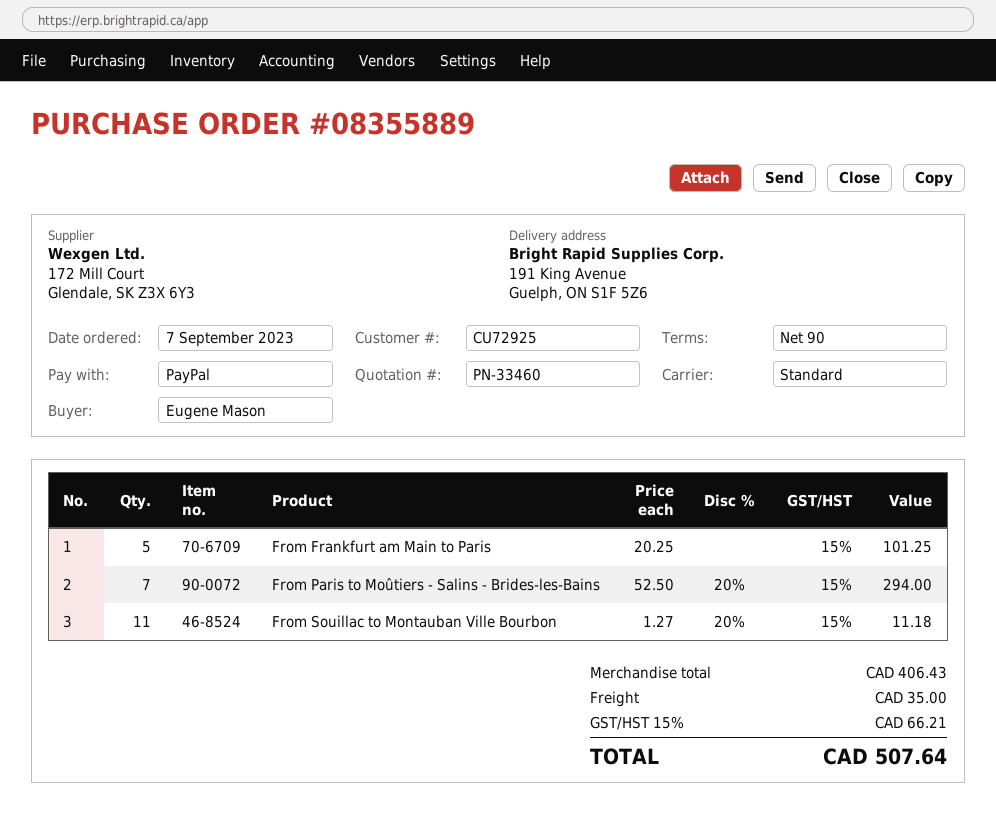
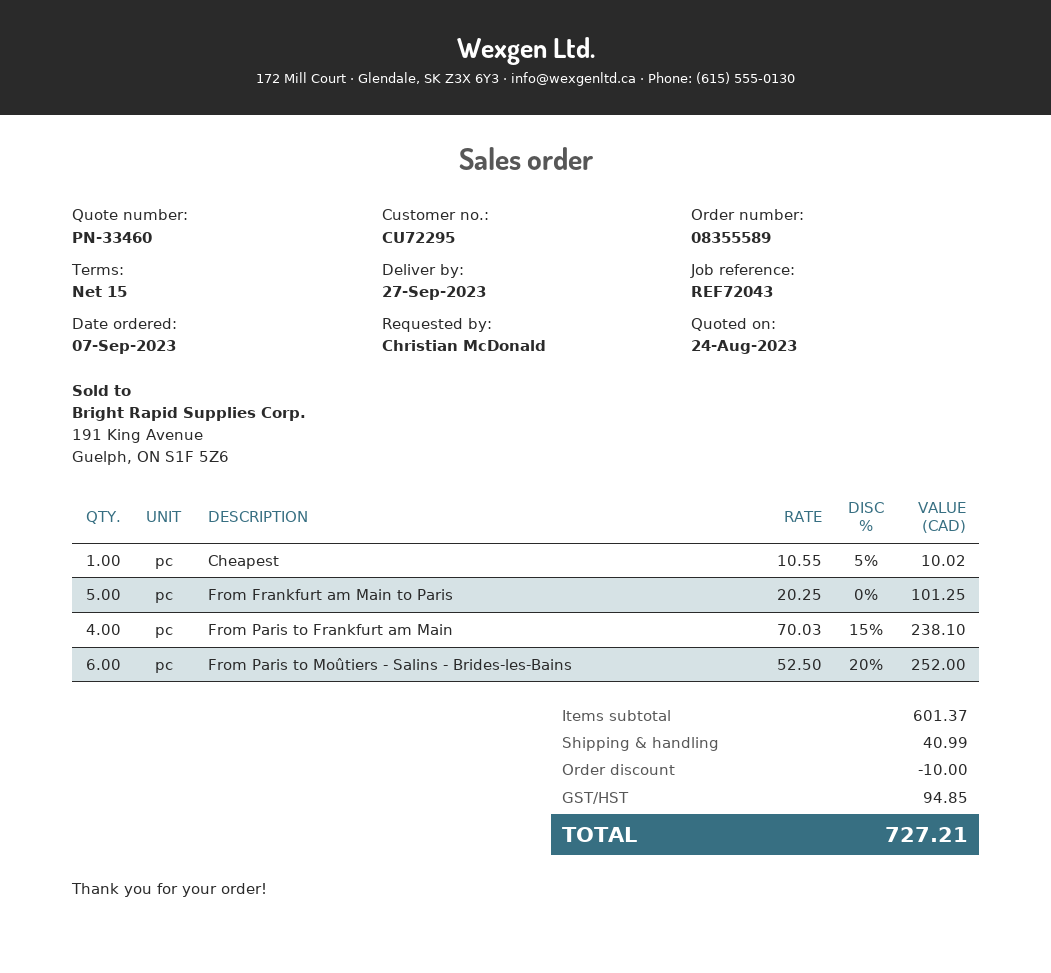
order number: 08355889 -> 08355589
payment terms: 90 days -> 15 days
customer number: CU72925 -> CU72295
ordered by: Eugene Mason -> Christian McDonald
From Paris to Moûtiers - Salins - Brides-les-Bains: 7 x 52.50 - 20% = 294.00 -> 6 x 52.50 - 20% = 252.00
From Souillac to Montauban Ville Bourbon: 11 x 1.27 - 20% = 11.18 -> none
Cheapest: none -> 1 x 10.55 - 5% = 10.02
From Paris to Frankfurt am Main: none -> 4 x 70.03 - 15% = 238.10
subtotal: 406.43 -> 601.37
discount: none -> 10.00
shipping: 35.00 -> 40.99
tax: 66.21 -> 94.85
total: 507.64 -> 727.21

